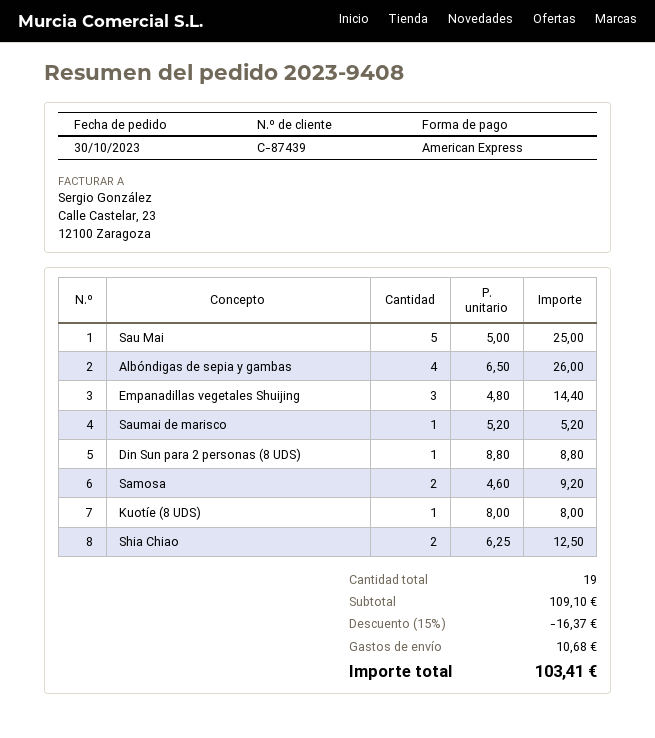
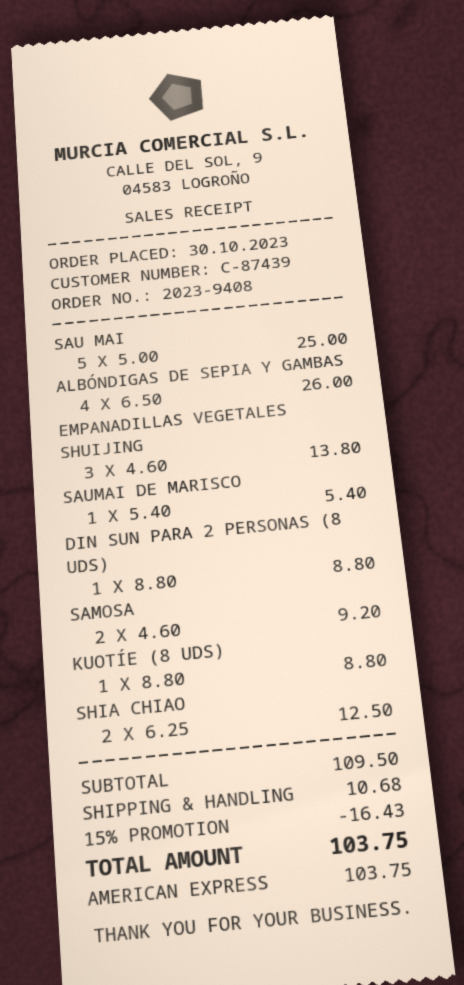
Empanadillas vegetales Shuijing: 3 x 4.80 = 14.40 -> 3 x 4.60 = 13.80
Saumai de marisco: 1 x 5.20 = 5.20 -> 1 x 5.40 = 5.40
Kuotíe (8 UDS): 1 x 8.00 = 8.00 -> 1 x 8.80 = 8.80
subtotal: 109.10 -> 109.50
discount: 15% = 16.37 -> 15% = 16.43
total: 103.41 -> 103.75

